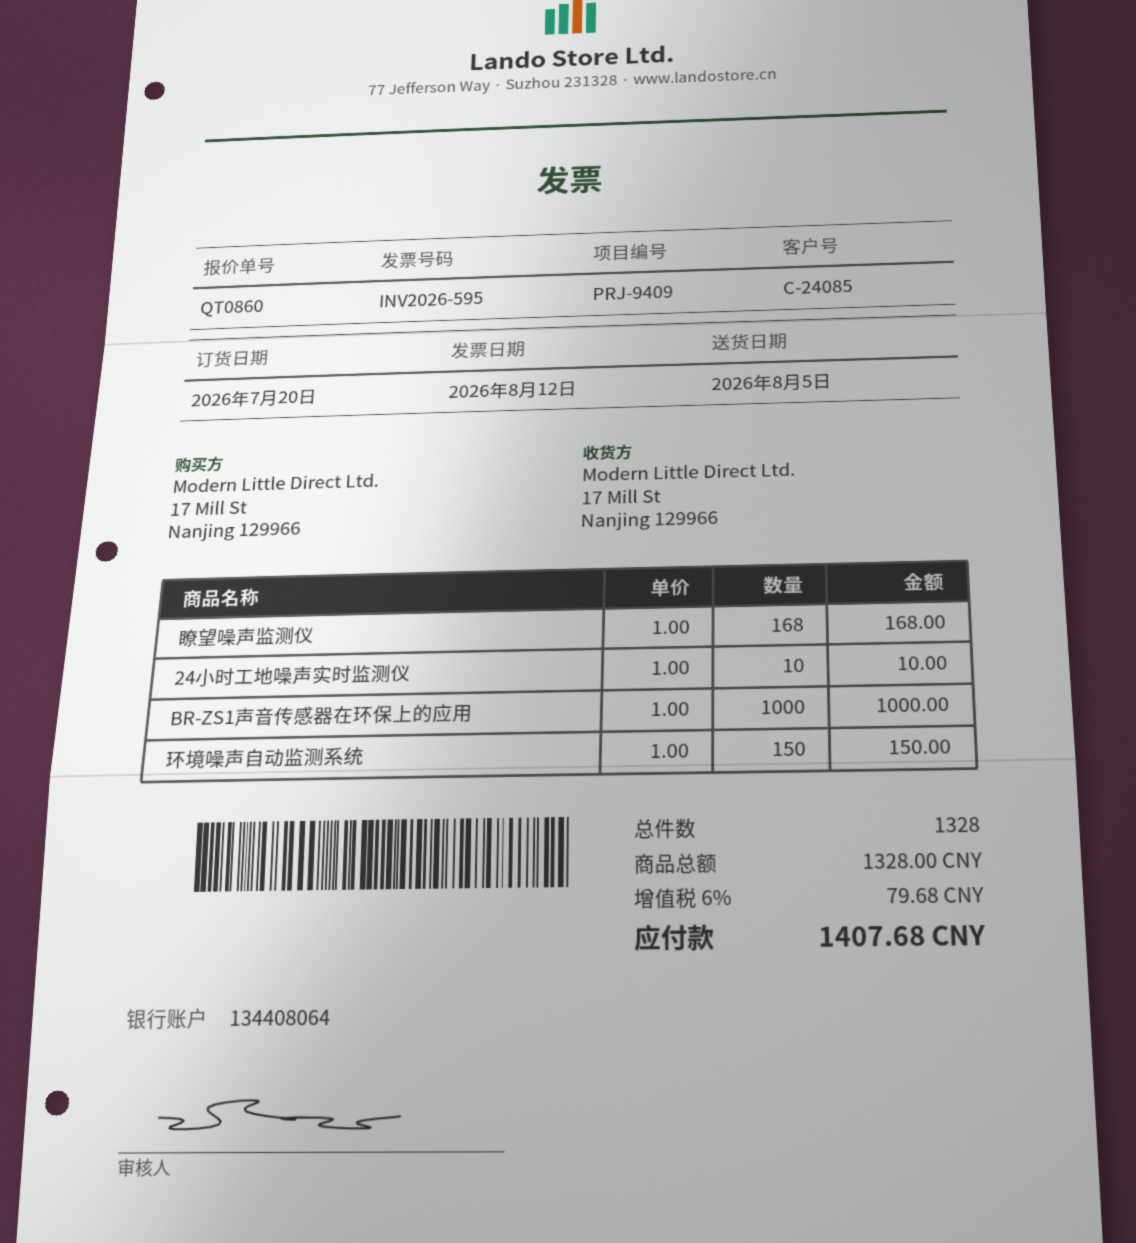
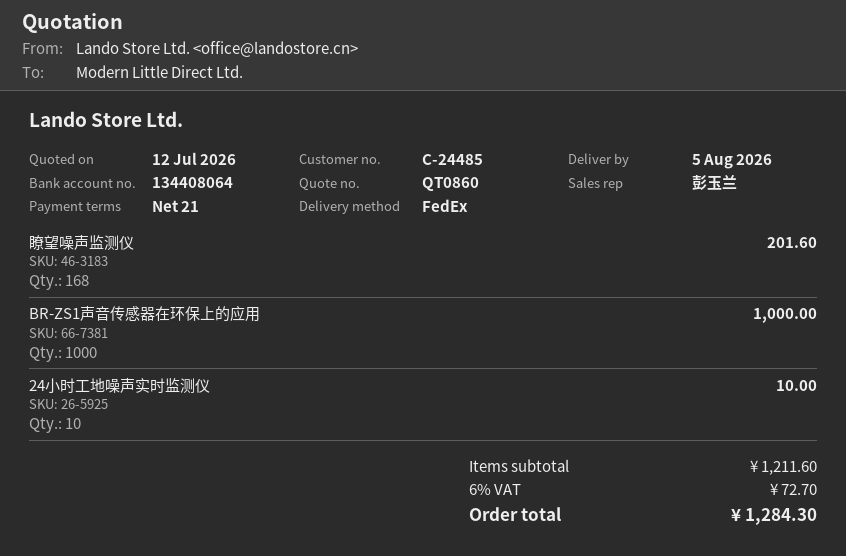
customer number: C-24085 -> C-24485
瞭望噪声监测仪: 168 for 168.00 -> 168 for 201.60
环境噪声自动监测系统: 150 for 150.00 -> none
subtotal: 1328.00 -> 1211.60
tax: 6% = 79.68 -> 6% = 72.70
total: 1407.68 -> 1284.30

